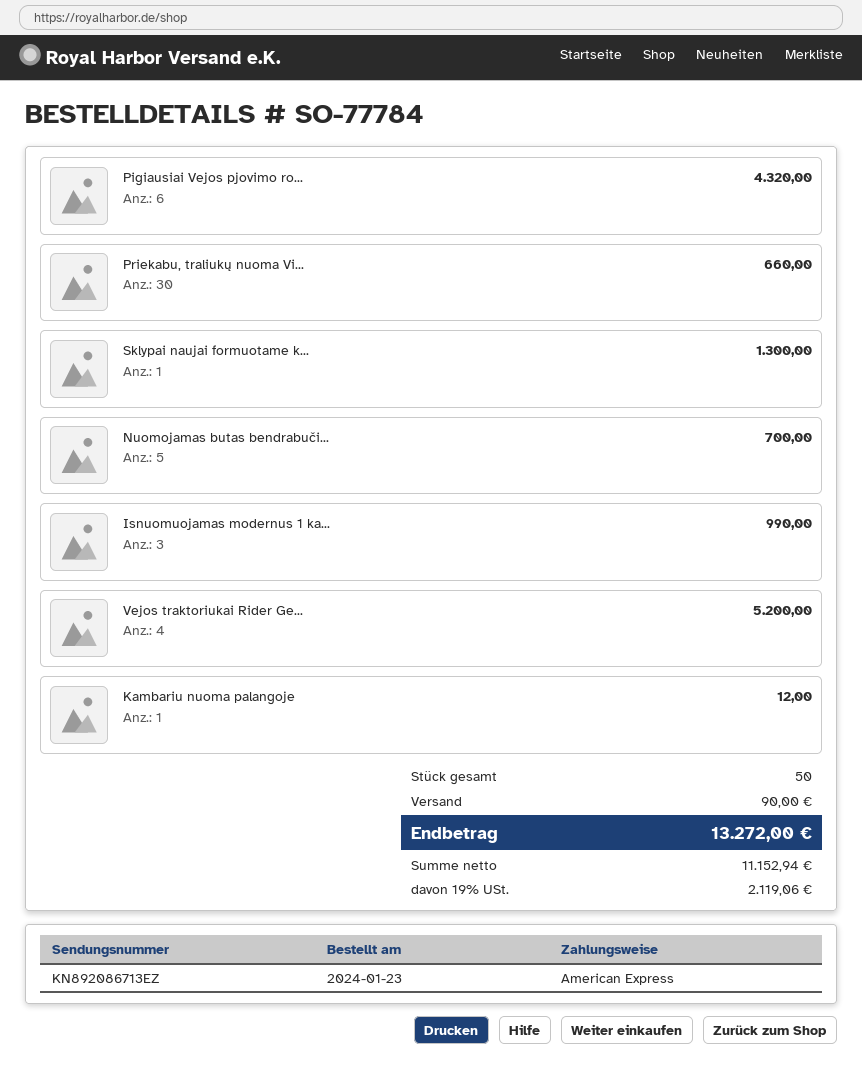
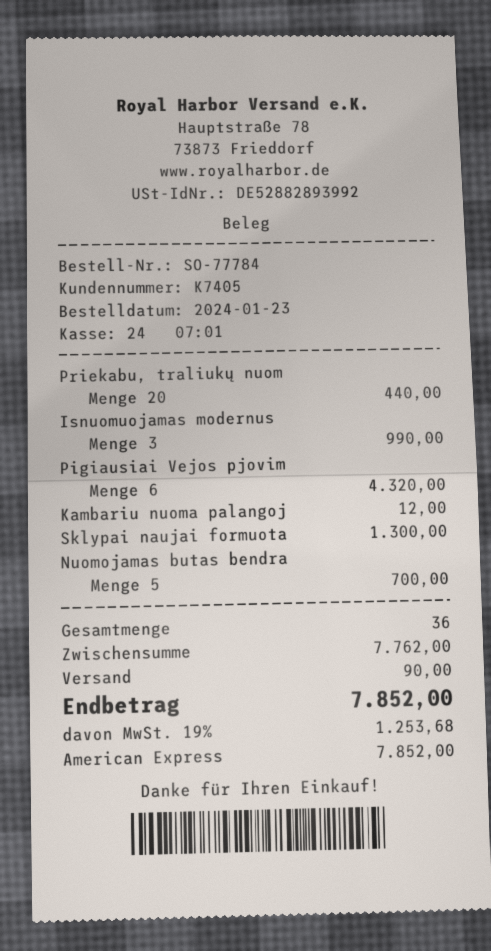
Priekabu, traliukų nuoma Vi...: 30 for 660.00 -> 20 for 440.00
Vejos traktoriukai Rider Ge...: 4 for 5200.00 -> none
total quantity: 50 -> 36
tax: 19% = 2119.06 -> 19% = 1253.68
total: 13272.00 -> 7852.00

